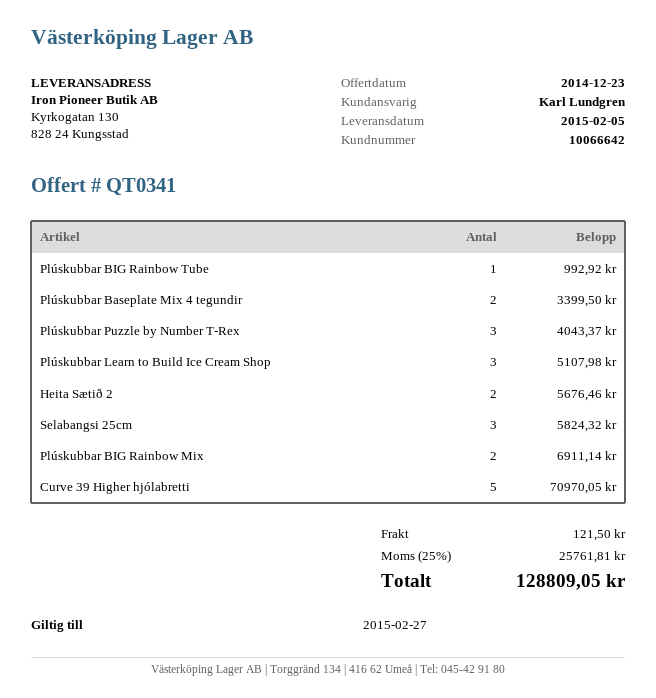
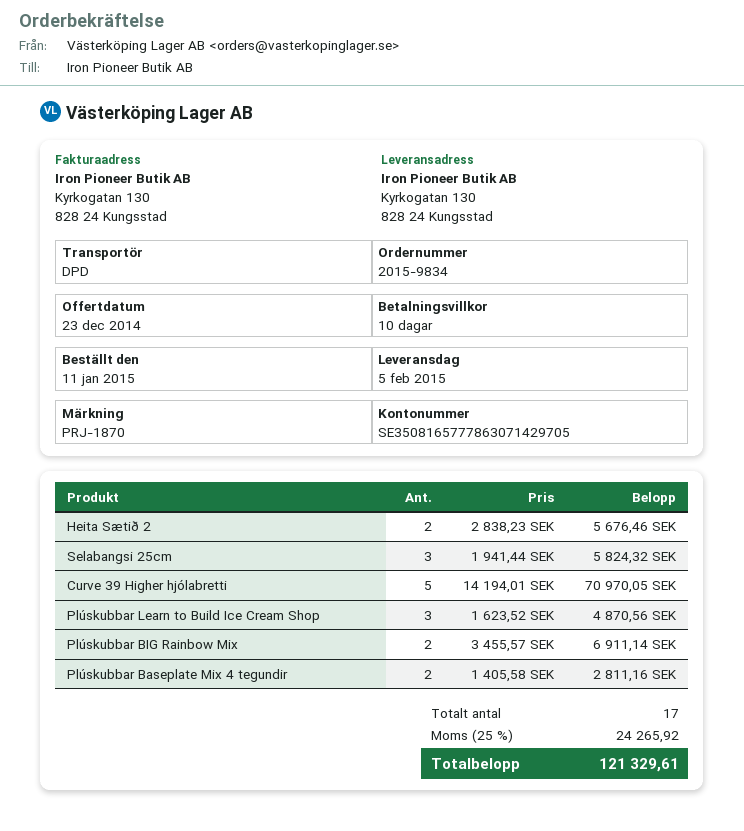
Plúskubbar BIG Rainbow Tube: 1 for 992.92 -> none
Plúskubbar Baseplate Mix 4 tegundir: 2 for 3399.50 -> 2 for 2811.16
Plúskubbar Puzzle by Number T-Rex: 3 for 4043.37 -> none
Plúskubbar Learn to Build Ice Cream Shop: 3 for 5107.98 -> 3 for 4870.56
shipping: 121.50 -> none
tax: 25% = 25761.81 -> 25% = 24265.92
total: 128809.05 -> 121329.61

